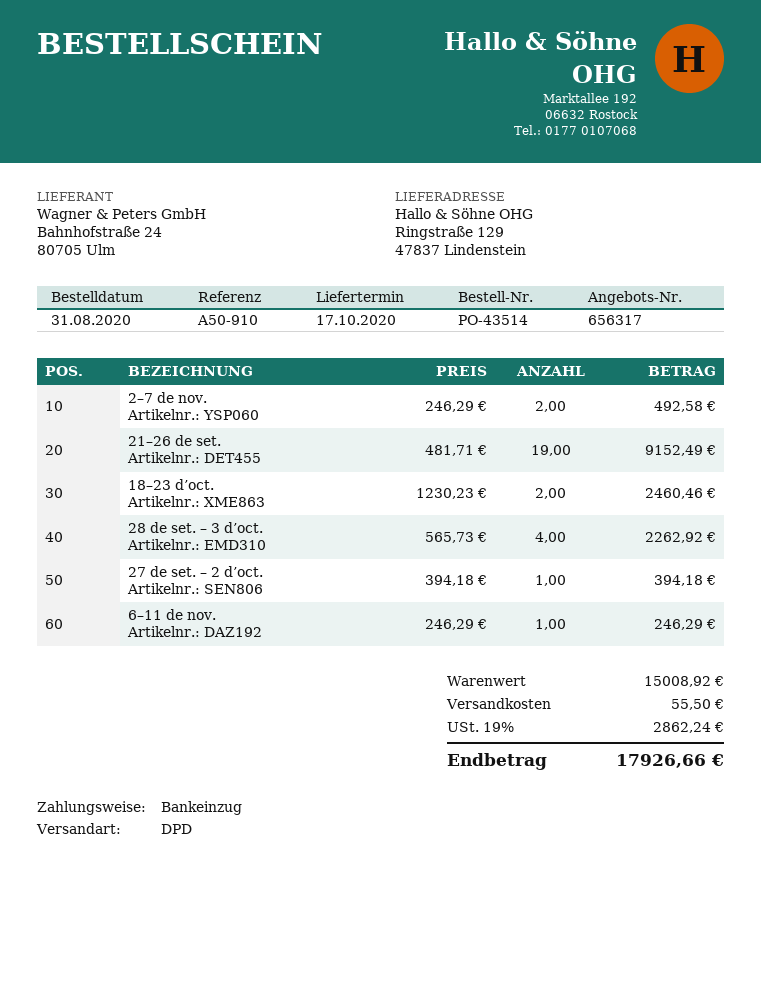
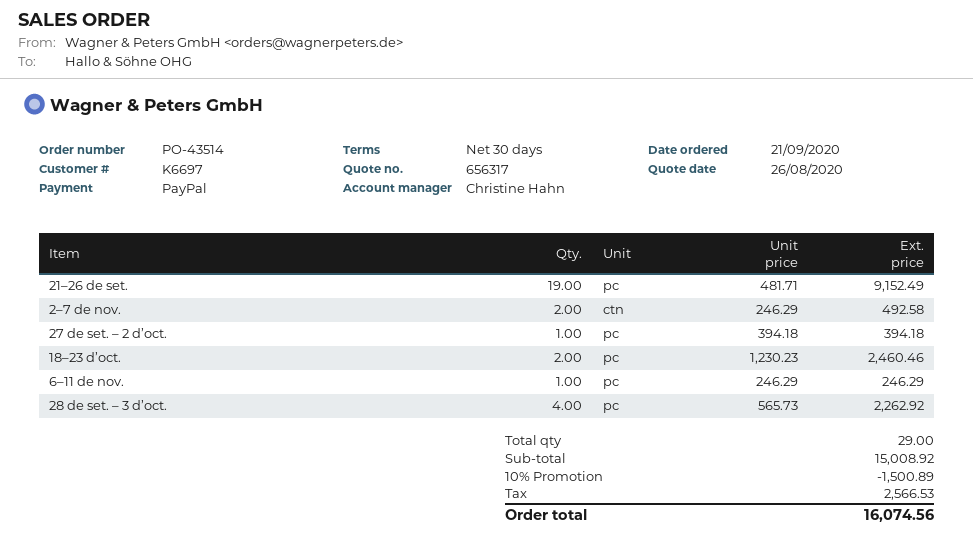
order date: 2020-08-31 -> 2020-09-21
payment method: direct debit -> PayPal
discount: none -> 10% = 1500.89
shipping: 55.50 -> none
tax: 2862.24 -> 2566.53
total: 17926.66 -> 16074.56

